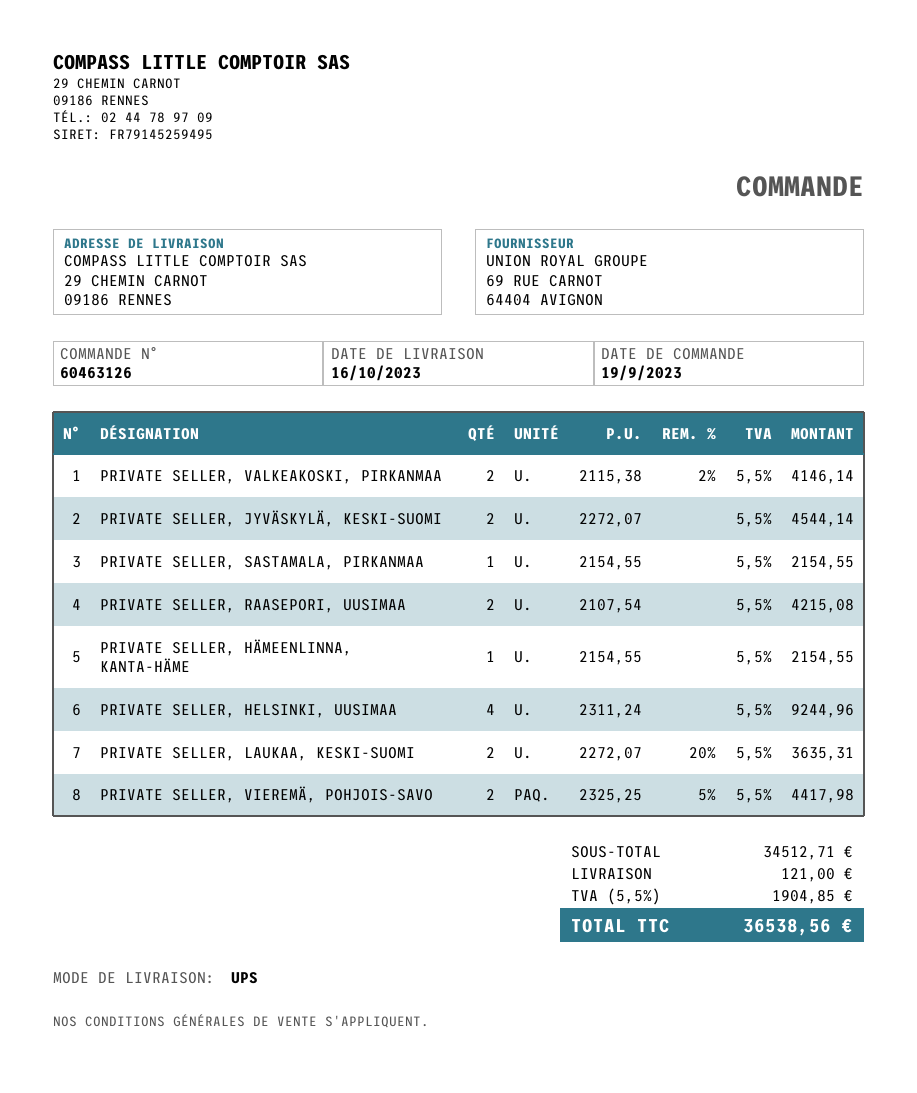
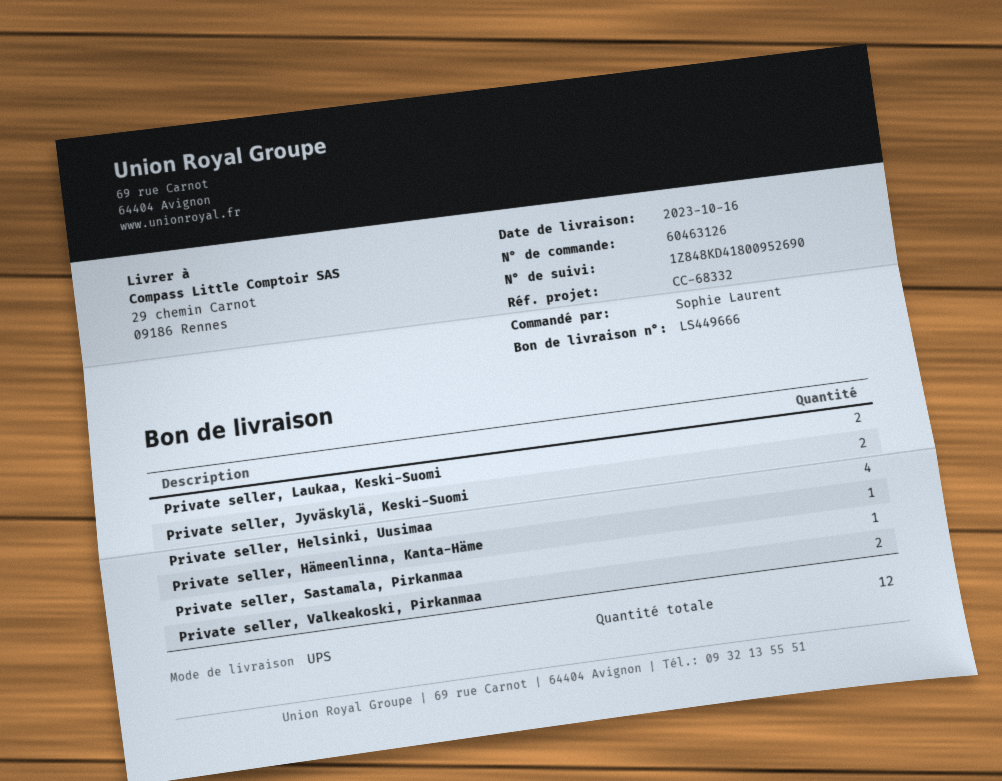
PRIVATE SELLER, RAASEPORI, UUSIMAA: 2 -> none
PRIVATE SELLER, VIEREMÄ, POHJOIS-SAVO: 2 -> none

